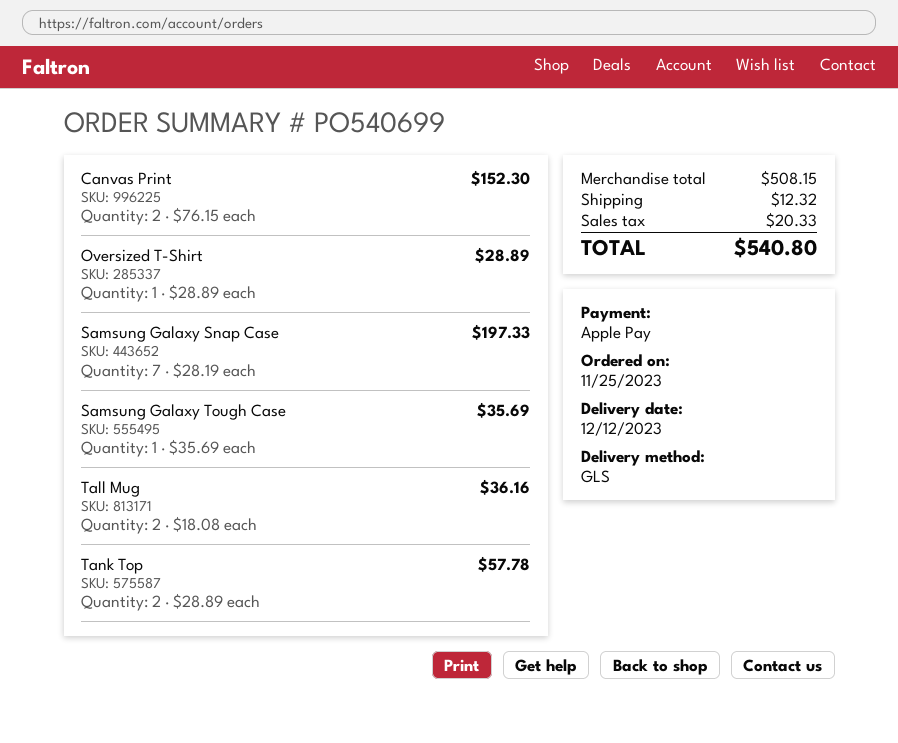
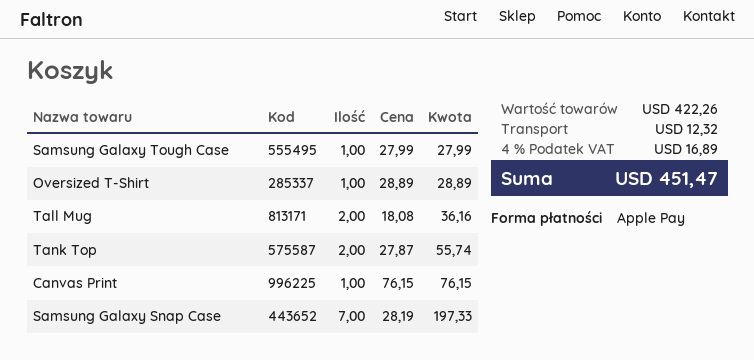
Canvas Print: 2 x 76.15 = 152.30 -> 1 x 76.15 = 76.15
Samsung Galaxy Tough Case: 1 x 35.69 = 35.69 -> 1 x 27.99 = 27.99
Tank Top: 2 x 28.89 = 57.78 -> 2 x 27.87 = 55.74
subtotal: 508.15 -> 422.26
tax: 20.33 -> 16.89
total: 540.80 -> 451.47

